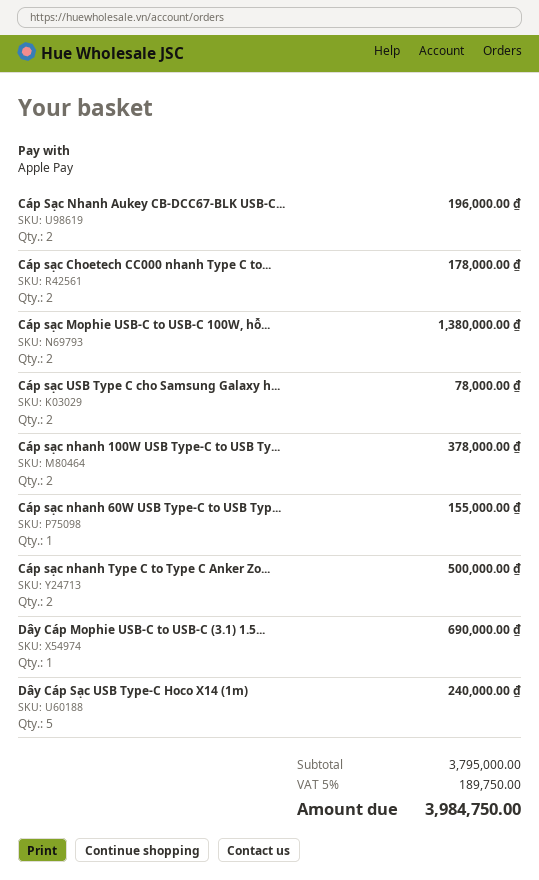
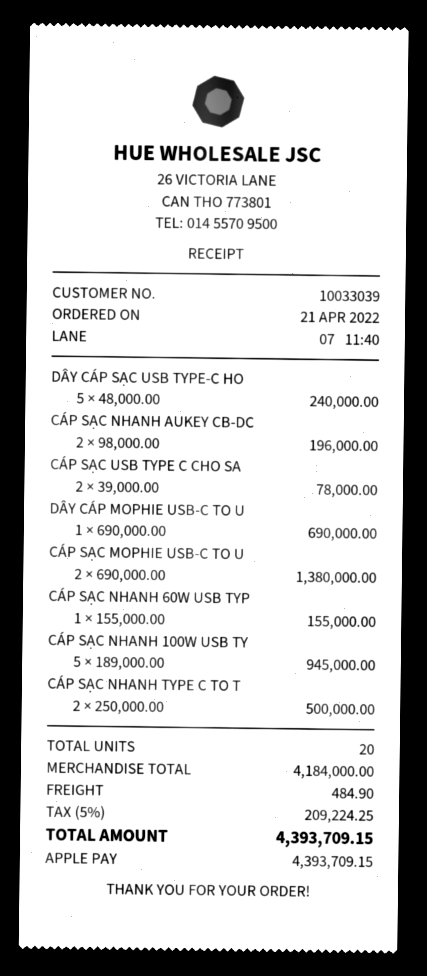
Cáp sạc Choetech CC000 nhanh Type C to...: 2 for 178000.00 -> none
Cáp sạc nhanh 100W USB Type-C to USB Ty...: 2 for 378000.00 -> 5 for 945000.00
subtotal: 3795000.00 -> 4184000.00
shipping: none -> 484.90
tax: 5% = 189750.00 -> 5% = 209224.25
total: 3984750.00 -> 4393709.15

